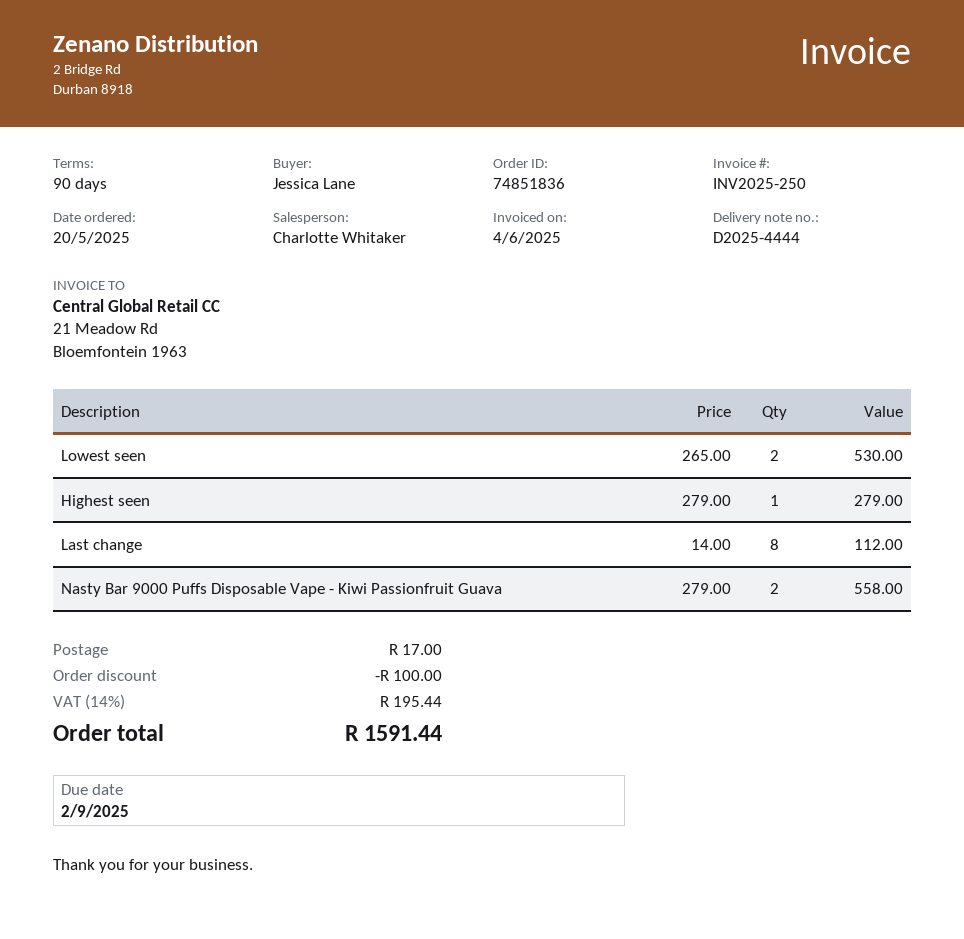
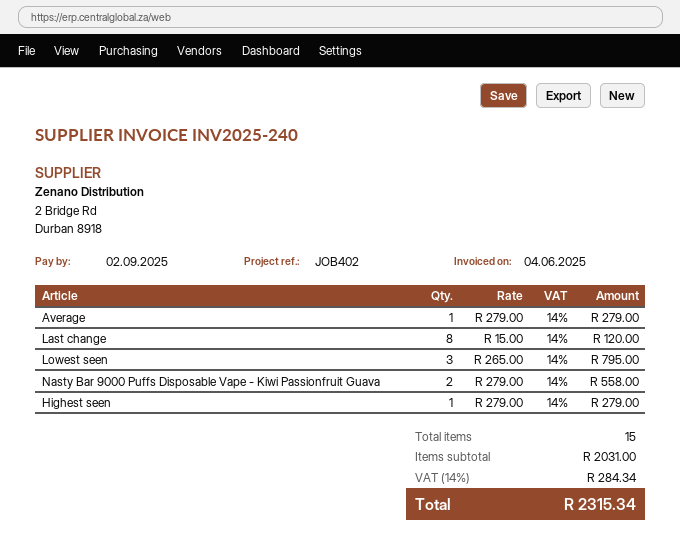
invoice number: INV2025-250 -> INV2025-240
Lowest seen: 2 x 265.00 = 530.00 -> 3 x 265.00 = 795.00
Last change: 8 x 14.00 = 112.00 -> 8 x 15.00 = 120.00
Average: none -> 1 x 279.00 = 279.00
discount: 100.00 -> none
shipping: 17.00 -> none
tax: 14% = 195.44 -> 14% = 284.34
total: 1591.44 -> 2315.34

